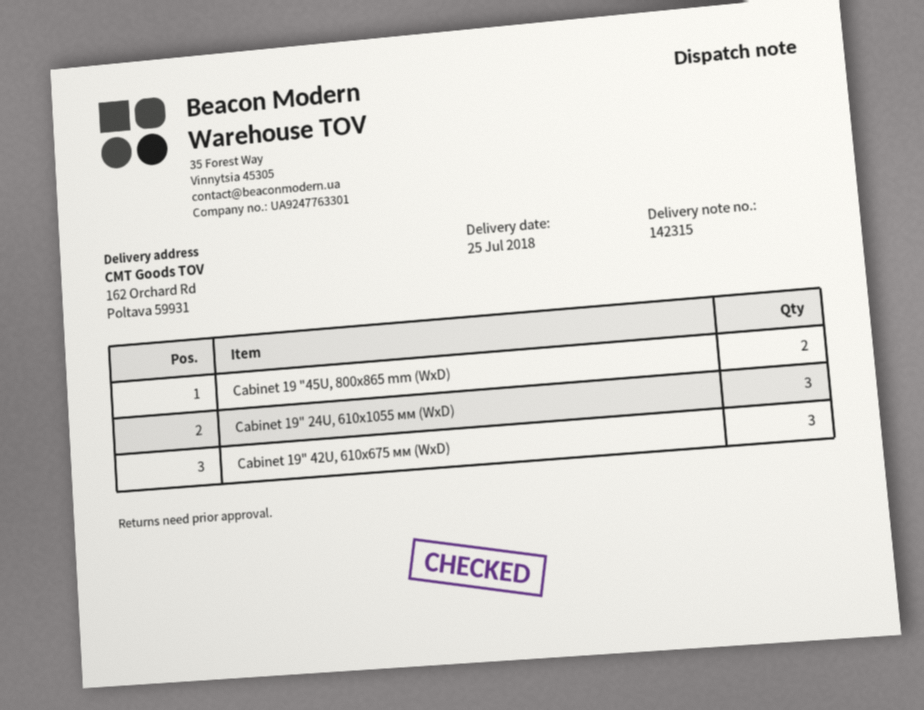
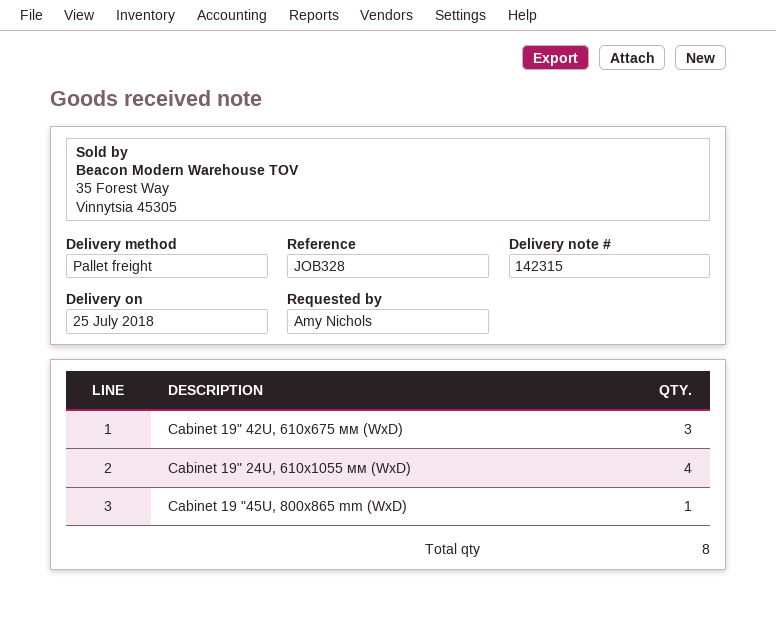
Cabinet 19 "45U, 800x865 mm (WxD): 2 -> 1
Cabinet 19" 24U, 610х1055 мм (WxD): 3 -> 4

